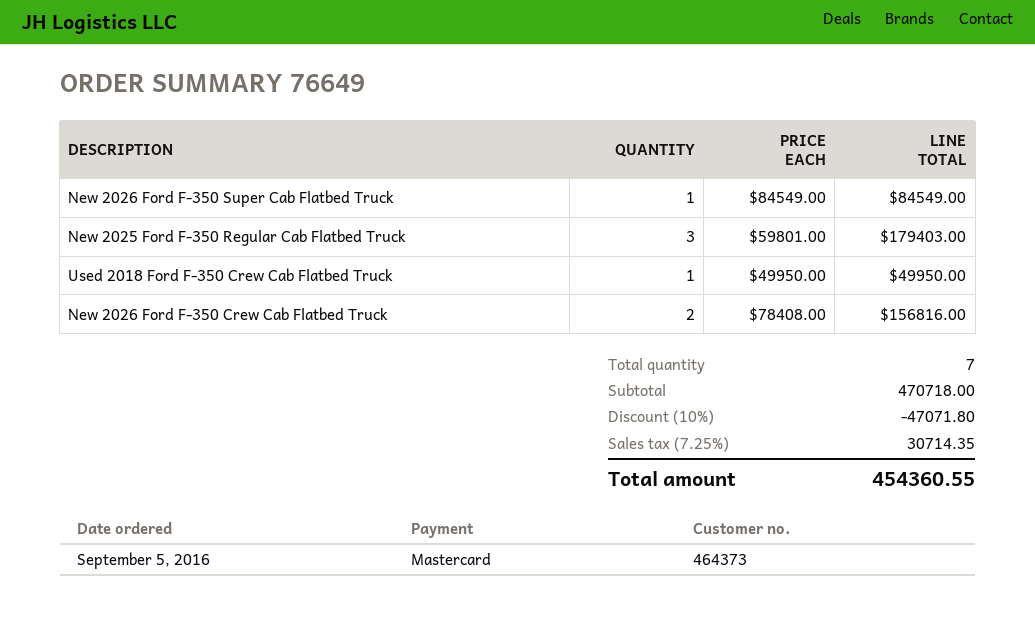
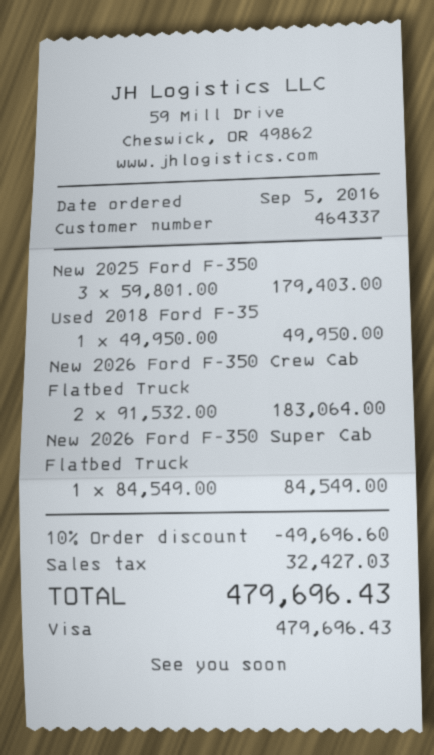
customer number: 464373 -> 464337
payment method: Mastercard -> Visa
New 2026 Ford F-350 Crew Cab Flatbed Truck: 2 x 78408.00 = 156816.00 -> 2 x 91532.00 = 183064.00
discount: 10% = 47071.80 -> 10% = 49696.60
tax: 30714.35 -> 32427.03
total: 454360.55 -> 479696.43

